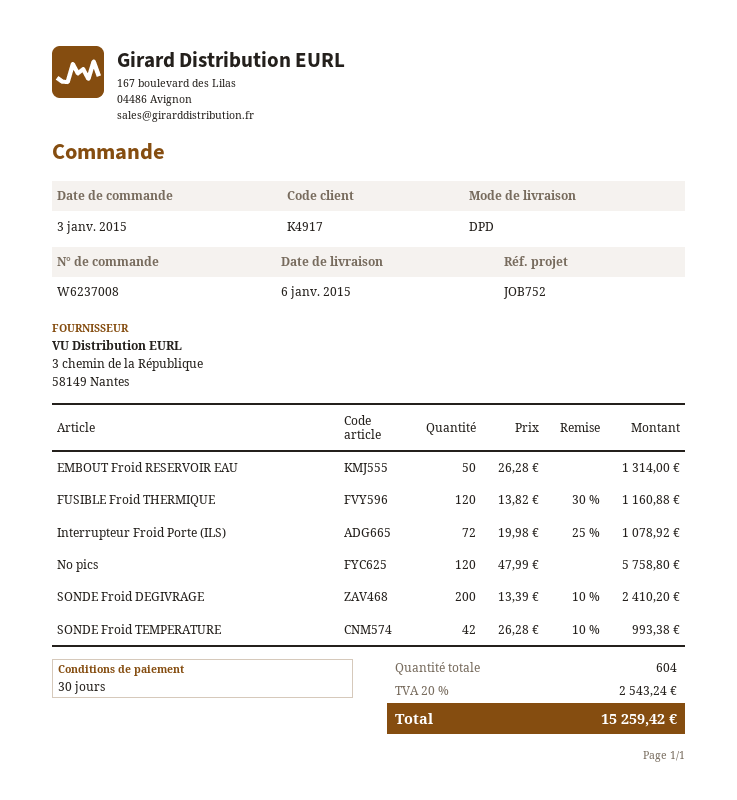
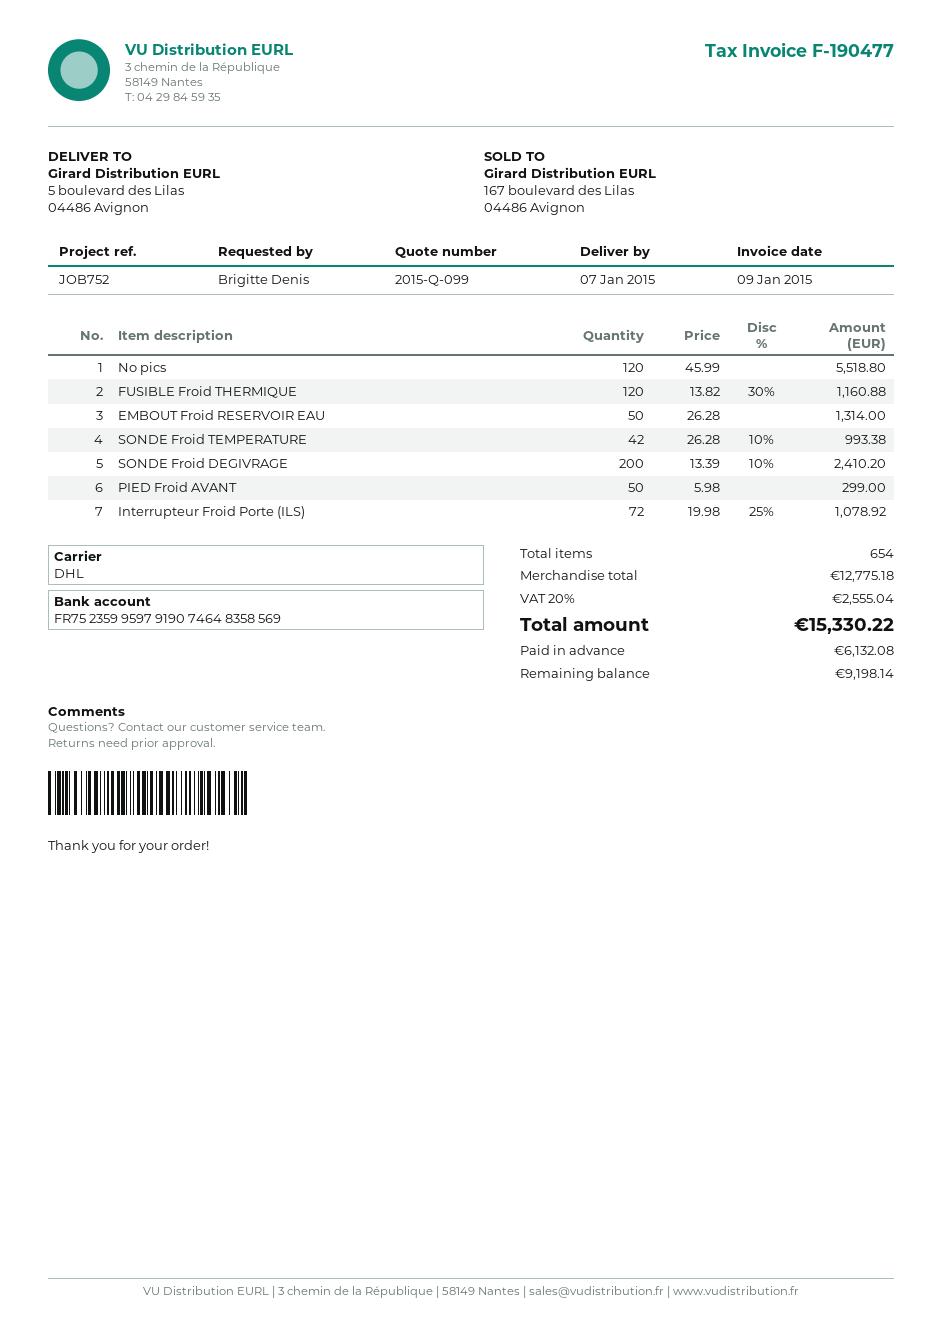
delivery date: 2015-01-06 -> 2015-01-07
shipping method: DPD -> DHL
No pics: 120 x 47.99 = 5758.80 -> 120 x 45.99 = 5518.80
PIED Froid AVANT: none -> 50 x 5.98 = 299.00
total quantity: 604 -> 654
tax: 20% = 2543.24 -> 20% = 2555.04
total: 15259.42 -> 15330.22

